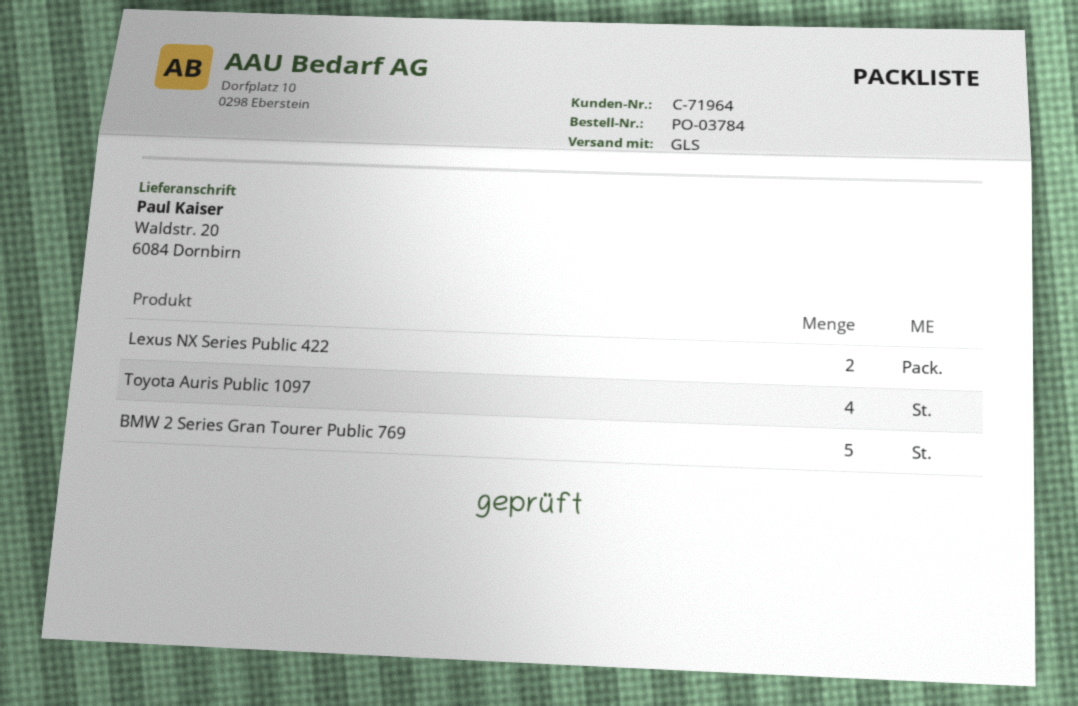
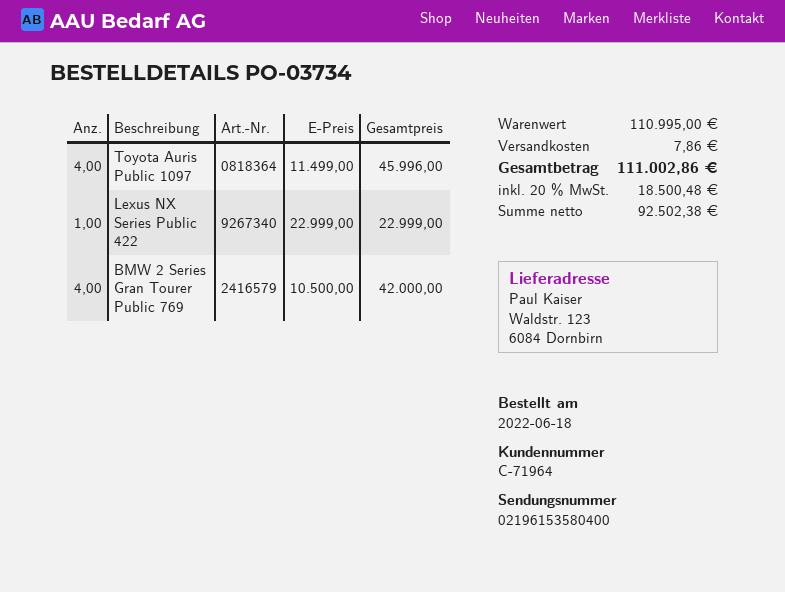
order number: PO-03784 -> PO-03734
ship to: Waldstr. 20, 6084 Dornbirn -> Waldstr. 123, 6084 Dornbirn
Lexus NX Series Public 422: 2 -> 1
BMW 2 Series Gran Tourer Public 769: 5 -> 4

